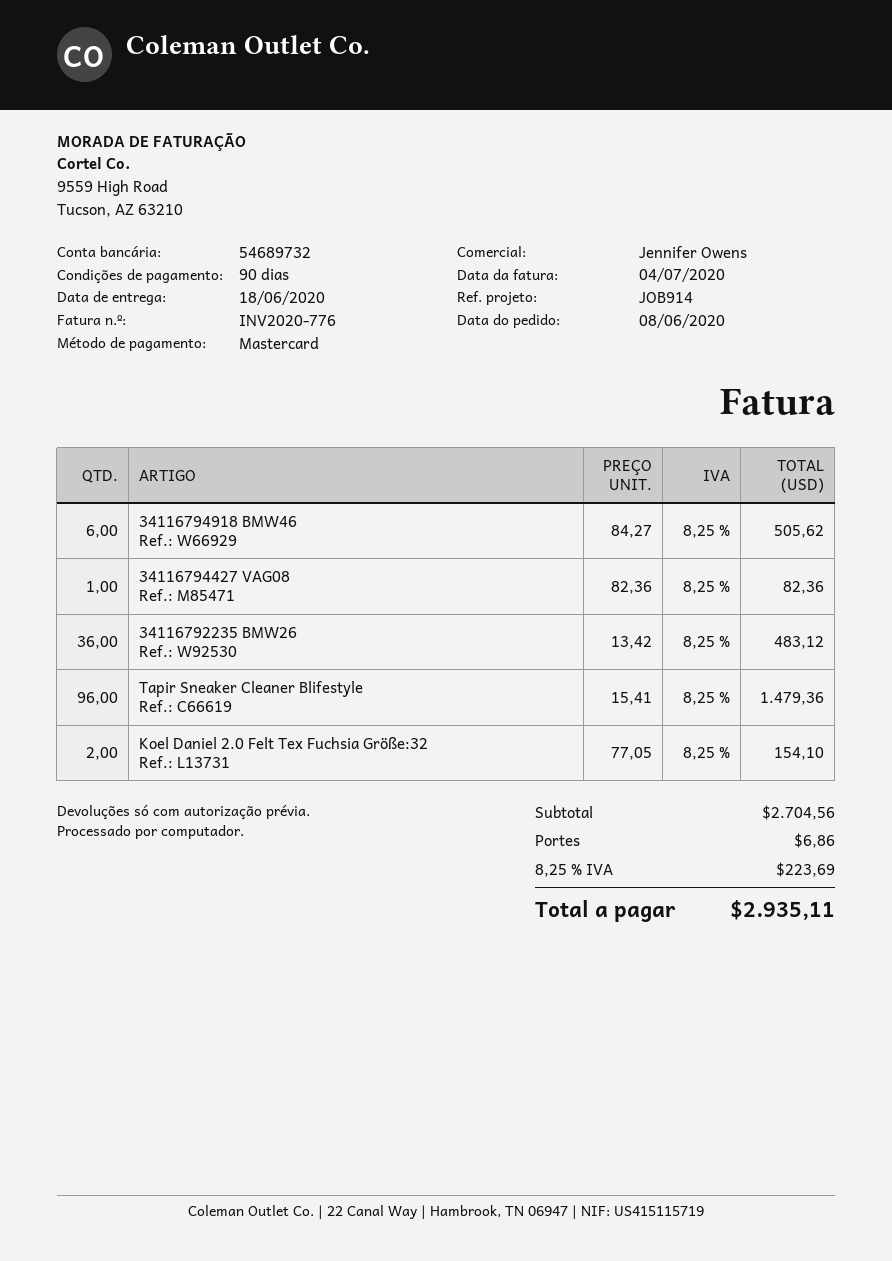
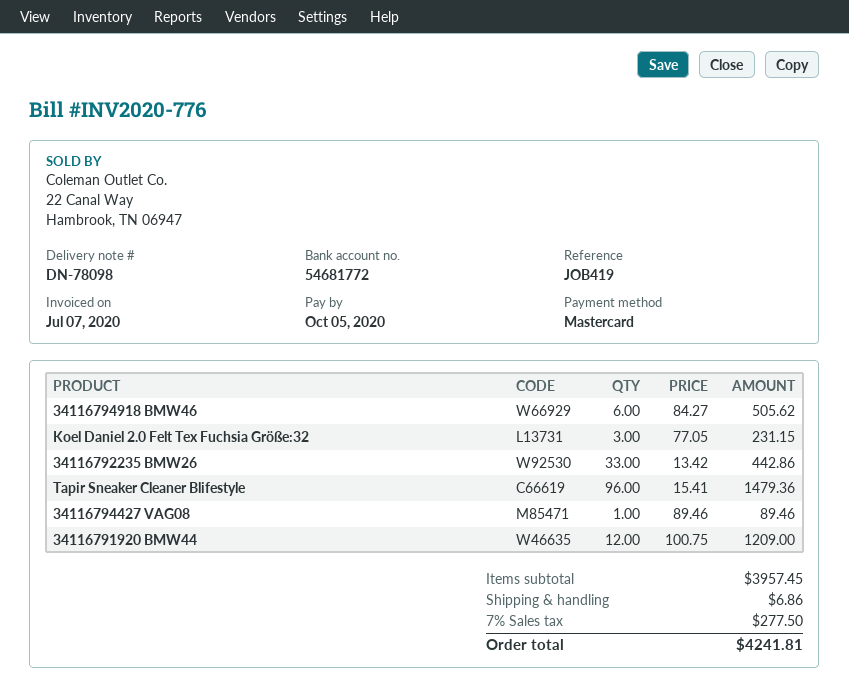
invoice date: 2020-07-04 -> 2020-07-07
reference: JOB914 -> JOB419
bank account: 54689732 -> 54681772
34116794427 VAG08: 1 x 82.36 = 82.36 -> 1 x 89.46 = 89.46
34116792235 BMW26: 36 x 13.42 = 483.12 -> 33 x 13.42 = 442.86
Koel Daniel 2.0 Felt Tex Fuchsia Größe:32: 2 x 77.05 = 154.10 -> 3 x 77.05 = 231.15
34116791920 BMW44: none -> 12 x 100.75 = 1209.00
subtotal: 2704.56 -> 3957.45
tax: 8.25% = 223.69 -> 7% = 277.50
total: 2935.11 -> 4241.81

